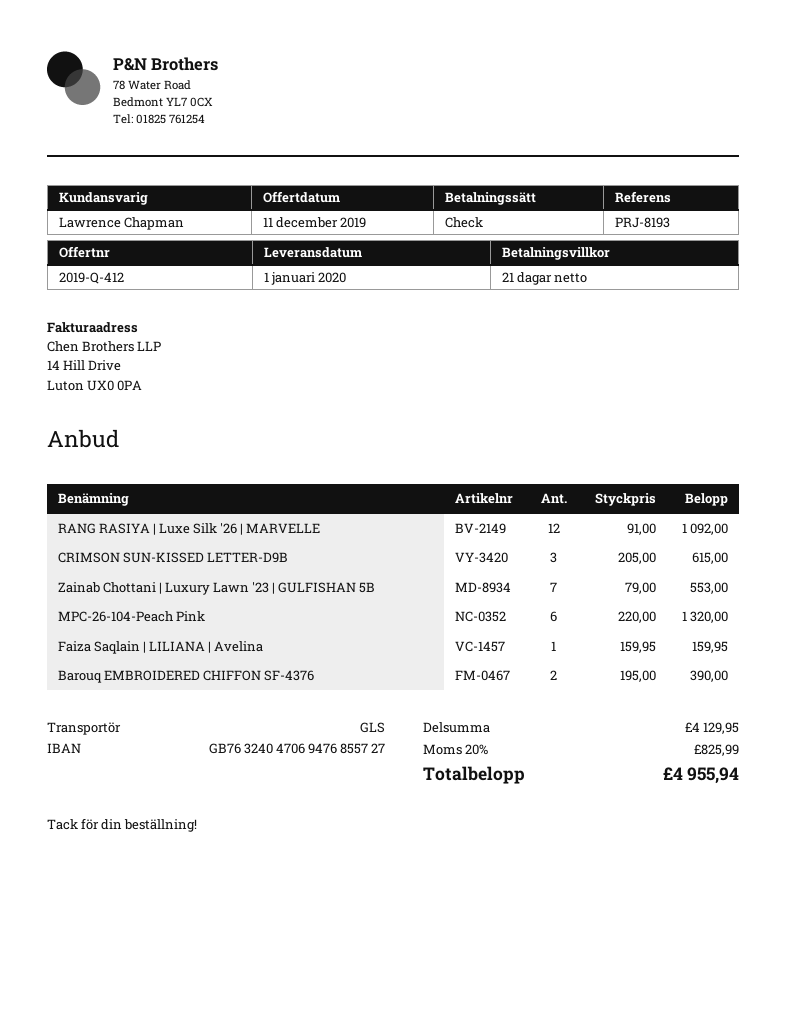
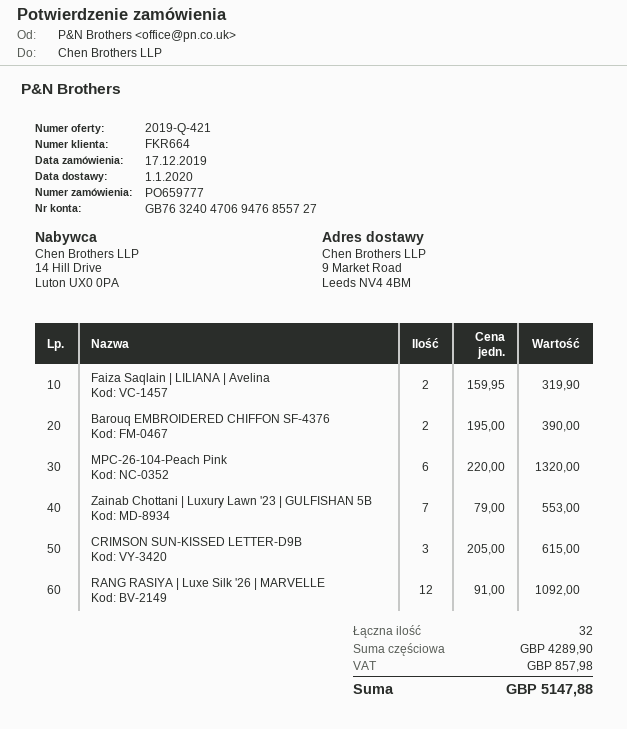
quote number: 2019-Q-412 -> 2019-Q-421
Faiza Saqlain | LILIANA | Avelina: 1 x 159.95 = 159.95 -> 2 x 159.95 = 319.90
subtotal: 4129.95 -> 4289.90
tax: 825.99 -> 857.98
total: 4955.94 -> 5147.88

